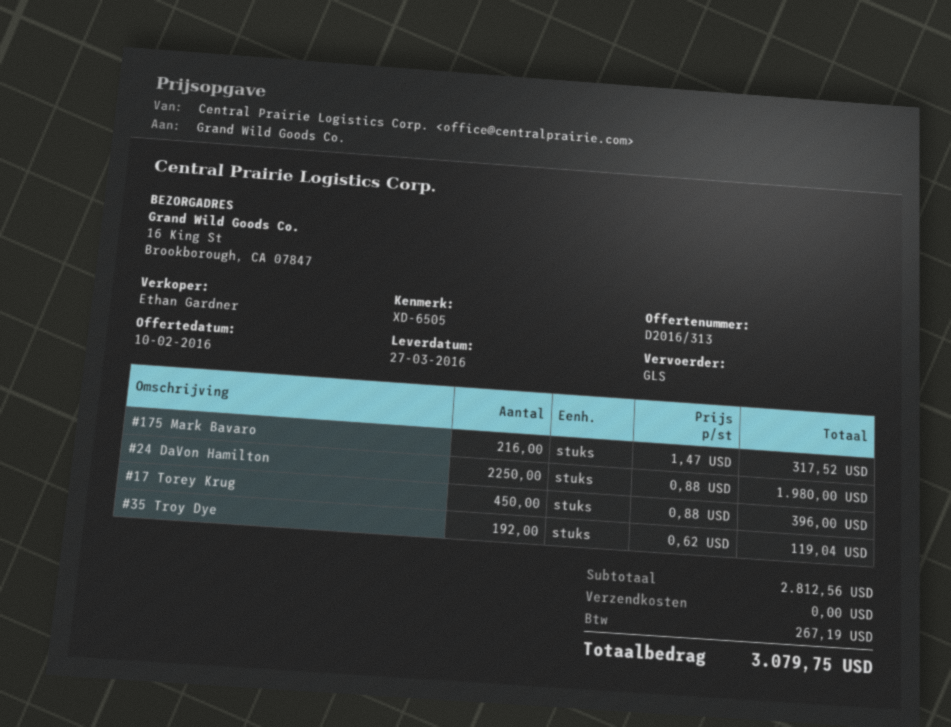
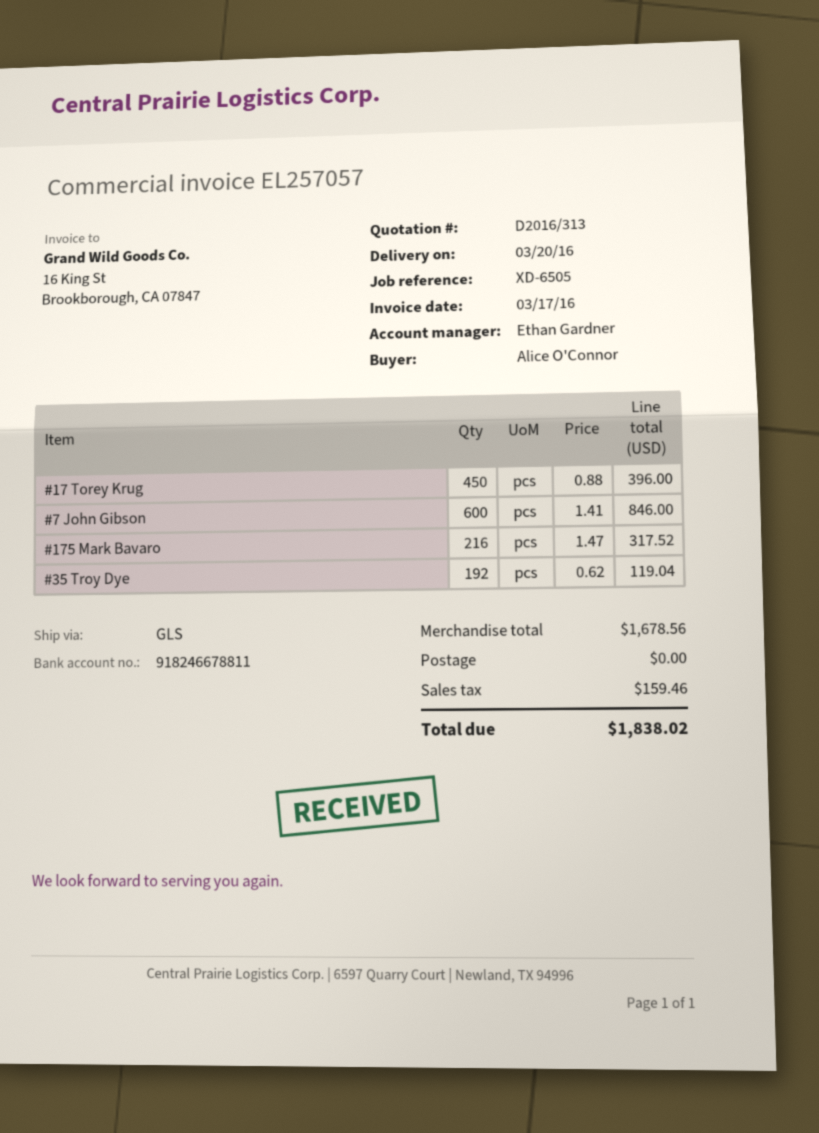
delivery date: 2016-03-27 -> 2016-03-20
#24 DaVon Hamilton: 2250 x 0.88 = 1980.00 -> none
#7 John Gibson: none -> 600 x 1.41 = 846.00
subtotal: 2812.56 -> 1678.56
tax: 267.19 -> 159.46
total: 3079.75 -> 1838.02

